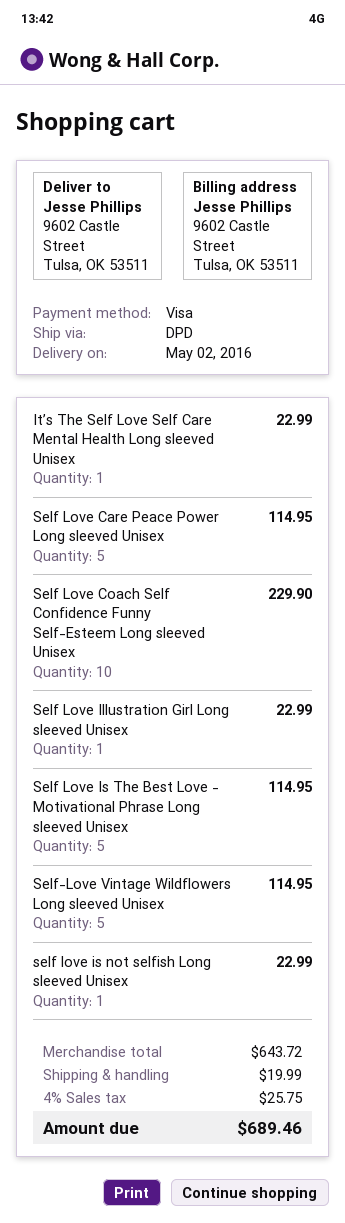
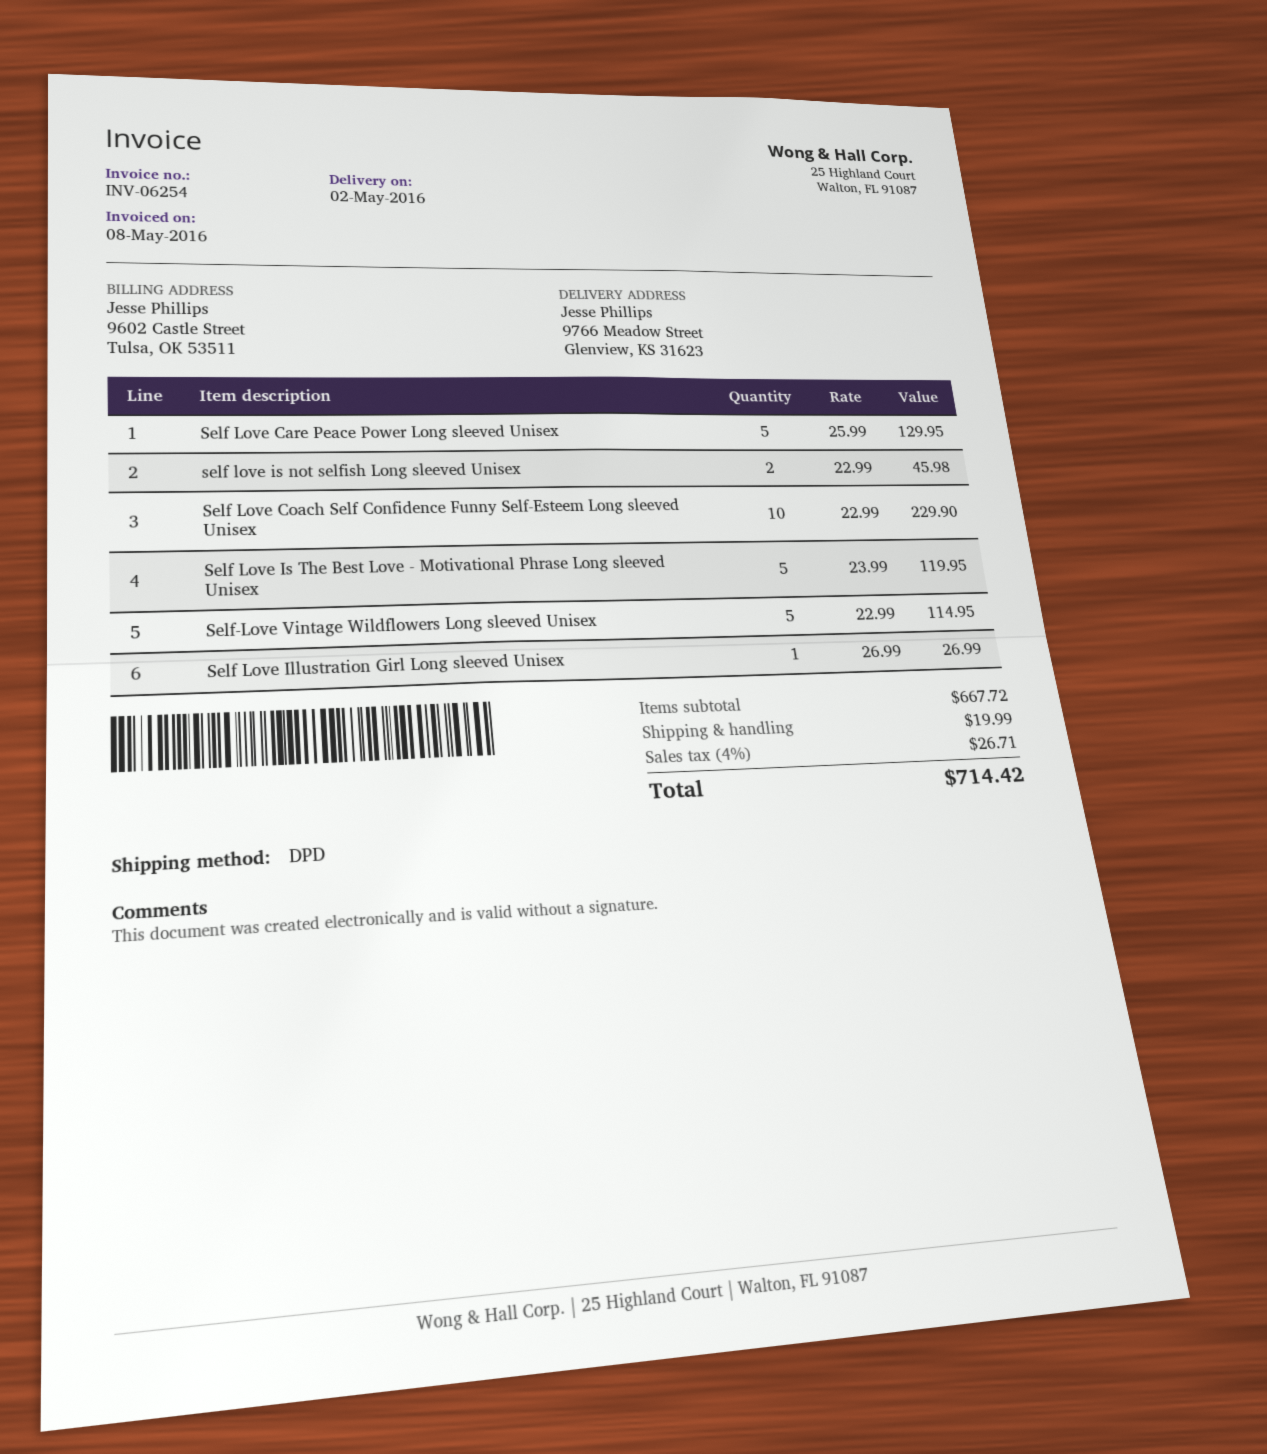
ship to: 9602 Castle Street, Tulsa, OK 53511 -> 9766 Meadow Street, Glenview, KS 31623
It’s The Self Love Self Care Mental Health Long sleeved Unisex: 1 for 22.99 -> none
Self Love Care Peace Power Long sleeved Unisex: 5 for 114.95 -> 5 for 129.95
Self Love Illustration Girl Long sleeved Unisex: 1 for 22.99 -> 1 for 26.99
Self Love Is The Best Love - Motivational Phrase Long sleeved Unisex: 5 for 114.95 -> 5 for 119.95
self love is not selfish Long sleeved Unisex: 1 for 22.99 -> 2 for 45.98
subtotal: 643.72 -> 667.72
tax: 4% = 25.75 -> 4% = 26.71
total: 689.46 -> 714.42

